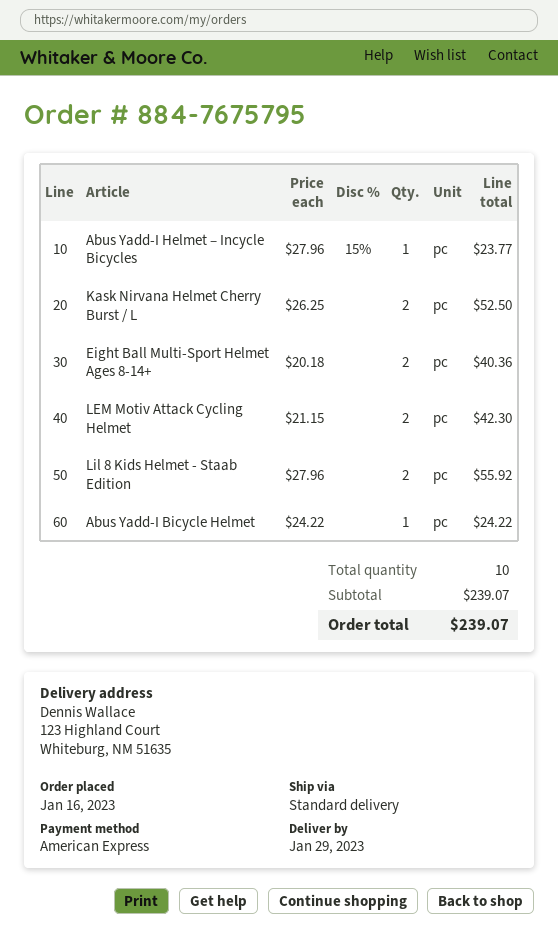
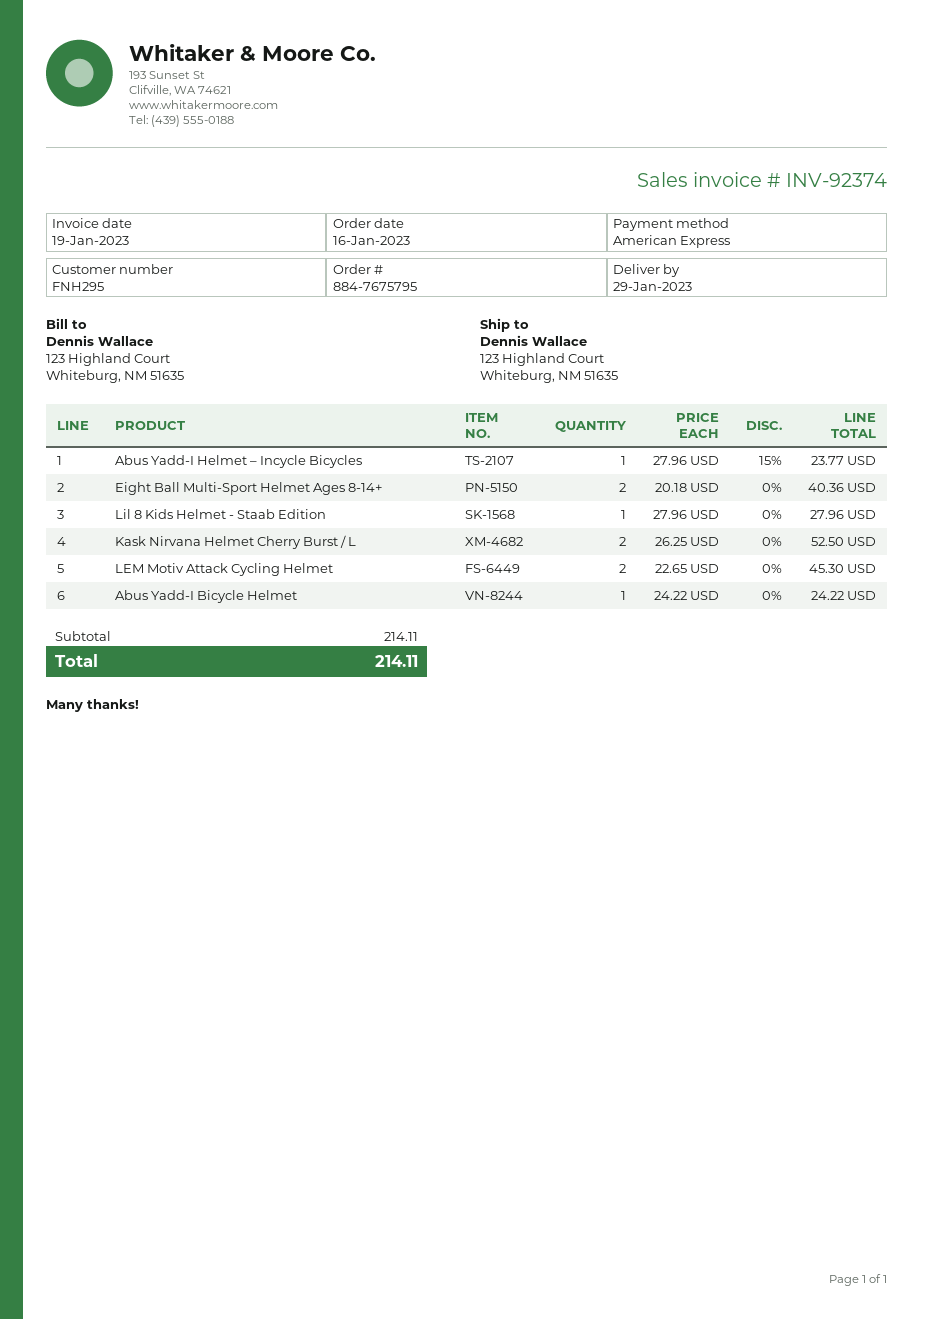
LEM Motiv Attack Cycling Helmet: 2 x 21.15 = 42.30 -> 2 x 22.65 = 45.30
Lil 8 Kids Helmet - Staab Edition: 2 x 27.96 = 55.92 -> 1 x 27.96 = 27.96
subtotal: 239.07 -> 214.11
total: 239.07 -> 214.11

